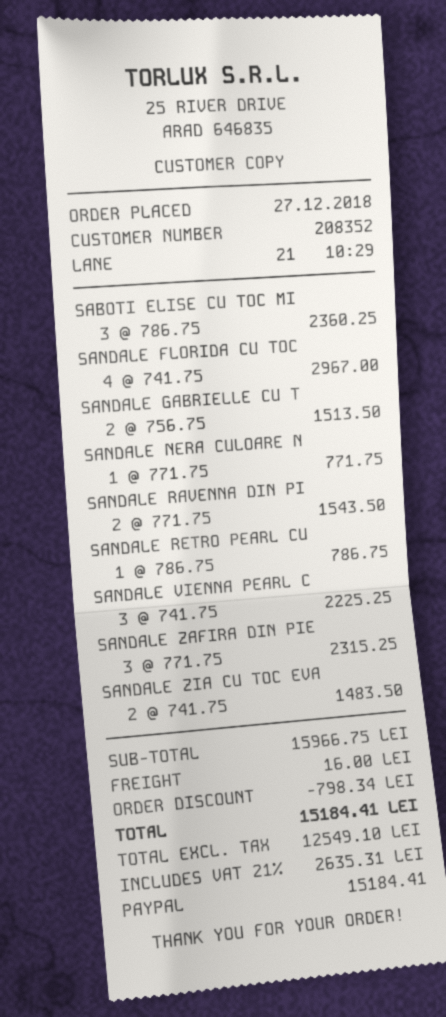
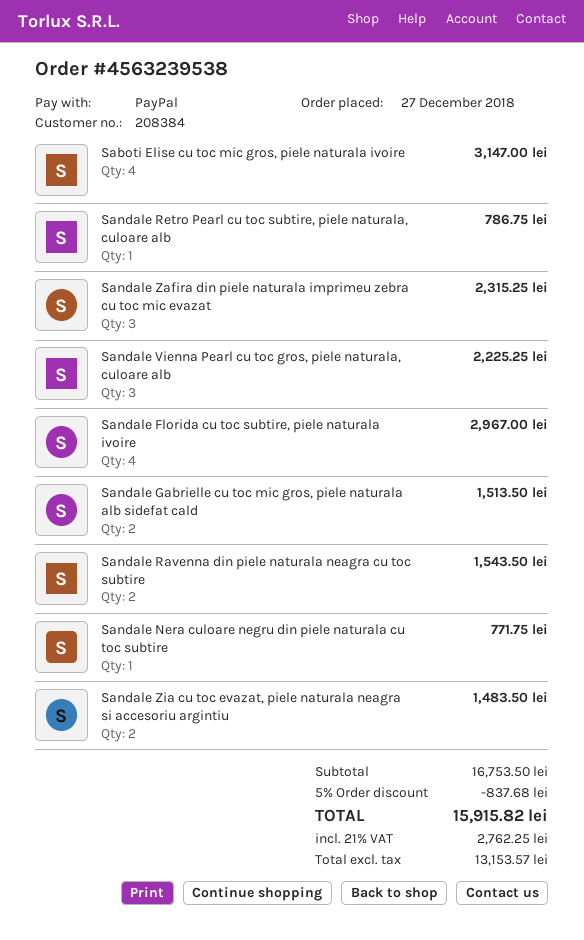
customer number: 208352 -> 208384
SABOTI ELISE CU TOC MI: 3 for 2360.25 -> 4 for 3147.00
subtotal: 15966.75 -> 16753.50
discount: 798.34 -> 837.68
shipping: 16.00 -> none
net: 12549.10 -> 13153.57
tax: 21% = 2635.31 -> 21% = 2762.25
total: 15184.41 -> 15915.82

